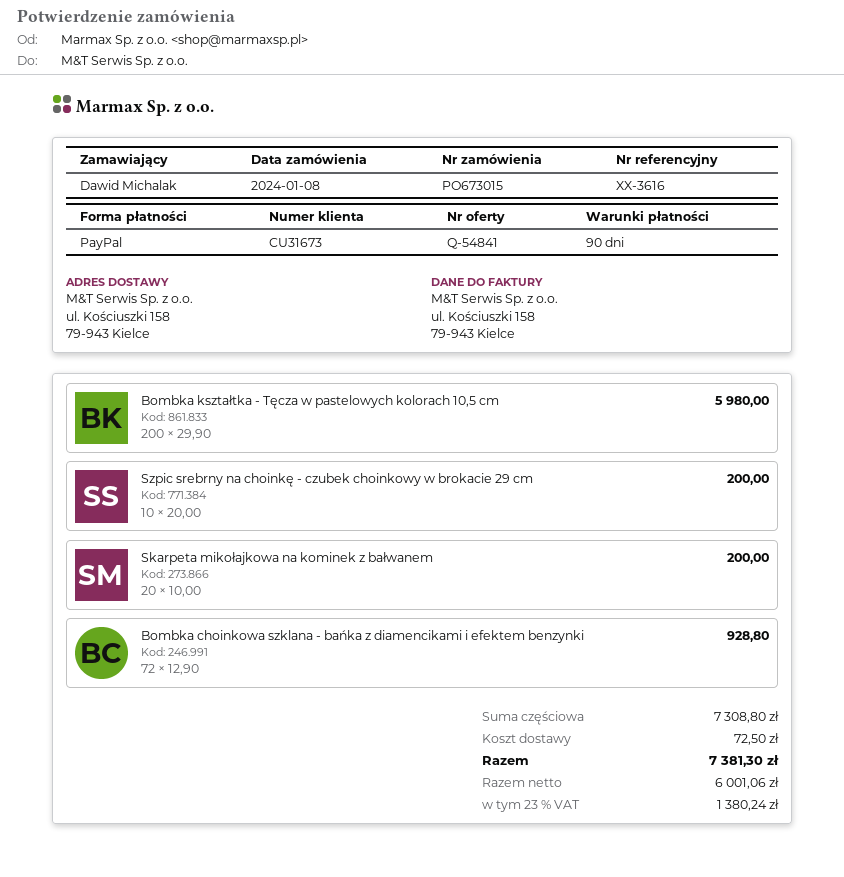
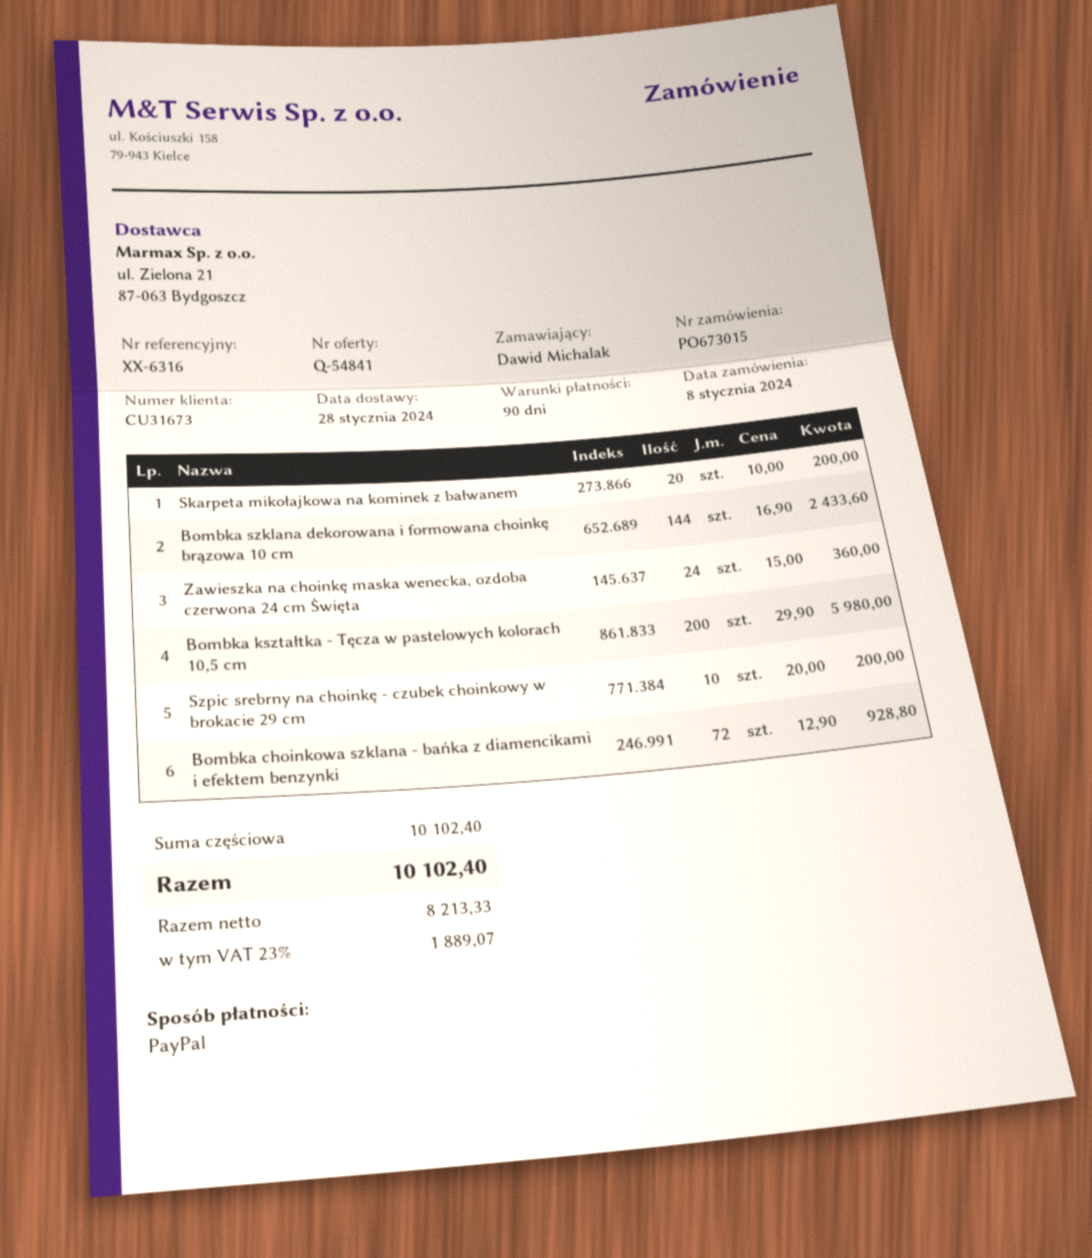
reference: XX-3616 -> XX-6316
Bombka szklana dekorowana i formowana choinkę brązowa 10 cm: none -> 144 x 16.90 = 2433.60
Zawieszka na choinkę maska wenecka, ozdoba czerwona 24 cm Święta: none -> 24 x 15.00 = 360.00
subtotal: 7308.80 -> 10102.40
shipping: 72.50 -> none
net: 6001.06 -> 8213.33
tax: 23% = 1380.24 -> 23% = 1889.07
total: 7381.30 -> 10102.40

